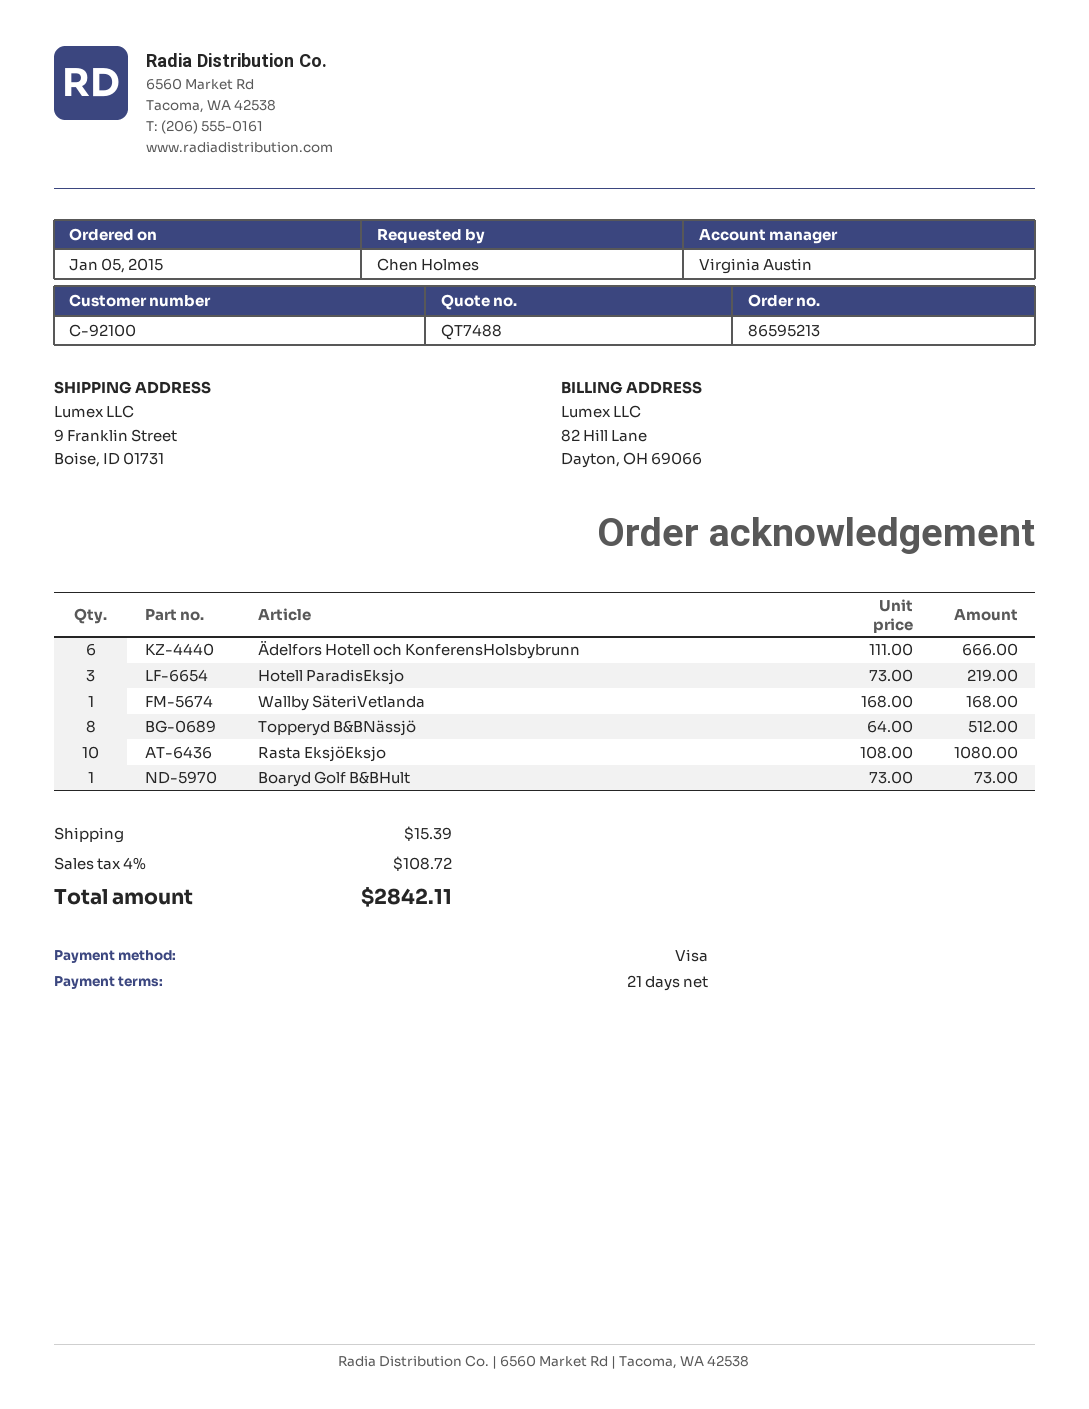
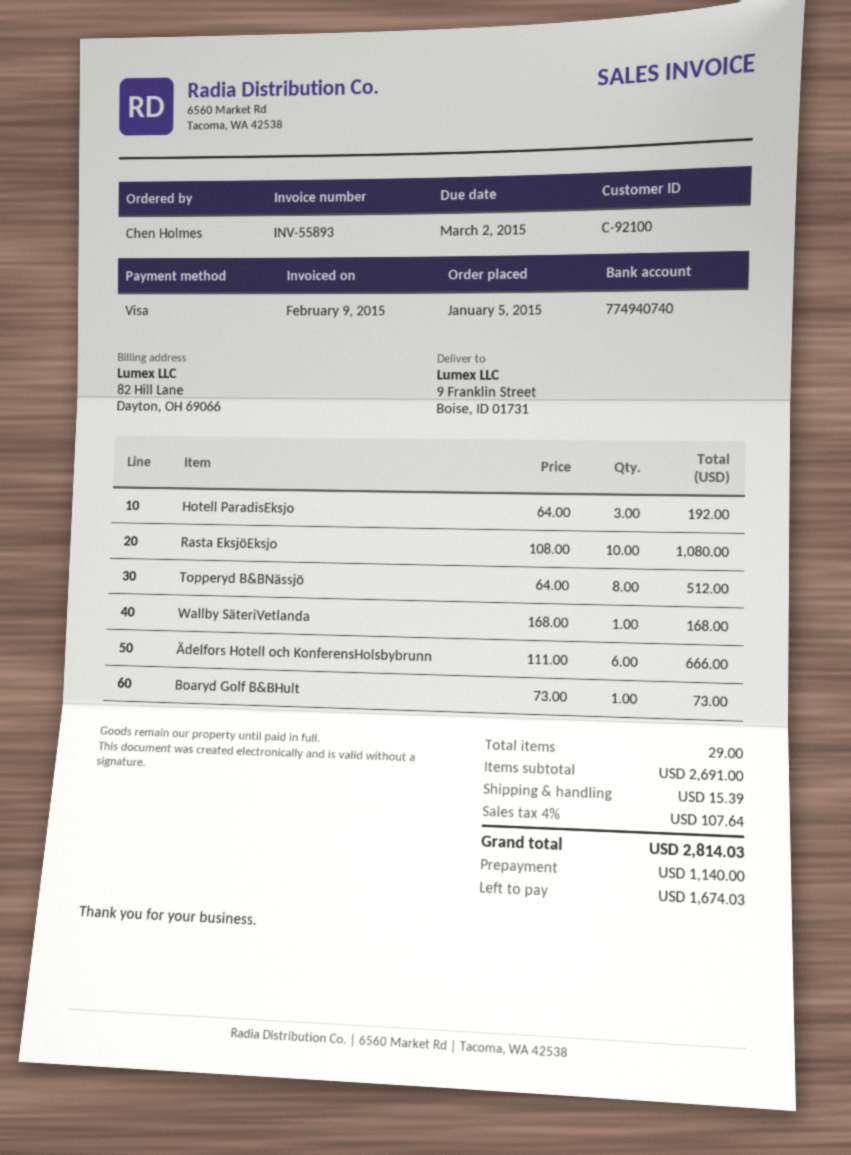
Hotell ParadisEksjo: 3 x 73.00 = 219.00 -> 3 x 64.00 = 192.00
tax: 4% = 108.72 -> 4% = 107.64
total: 2842.11 -> 2814.03

